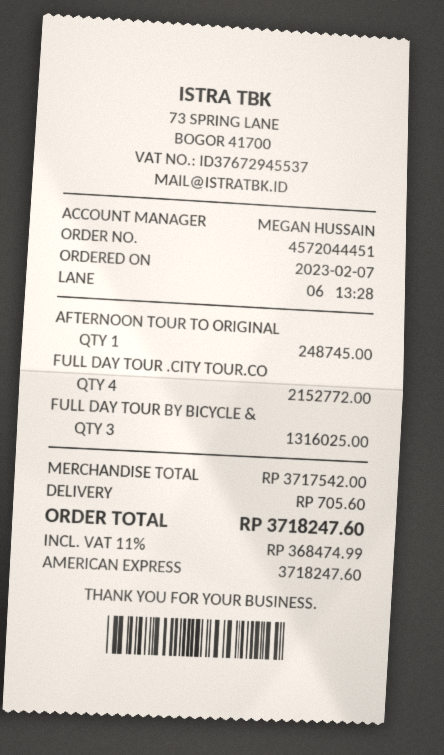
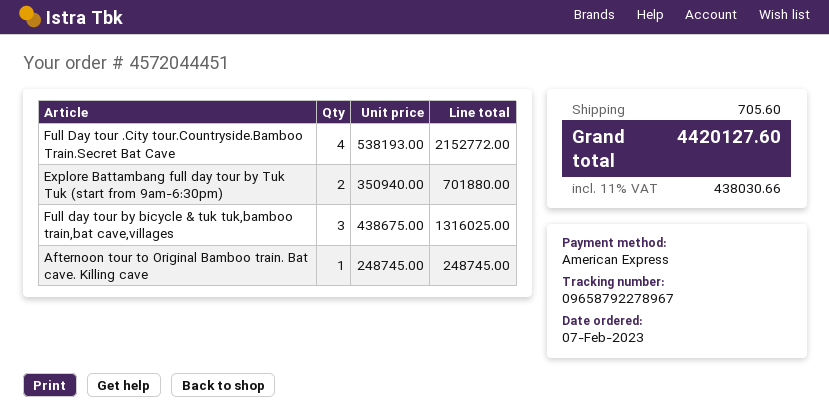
Explore Battambang full day tour by Tuk Tuk (start from 9am-6:30pm): none -> 2 for 701880.00
tax: 11% = 368474.99 -> 11% = 438030.66
total: 3718247.60 -> 4420127.60

